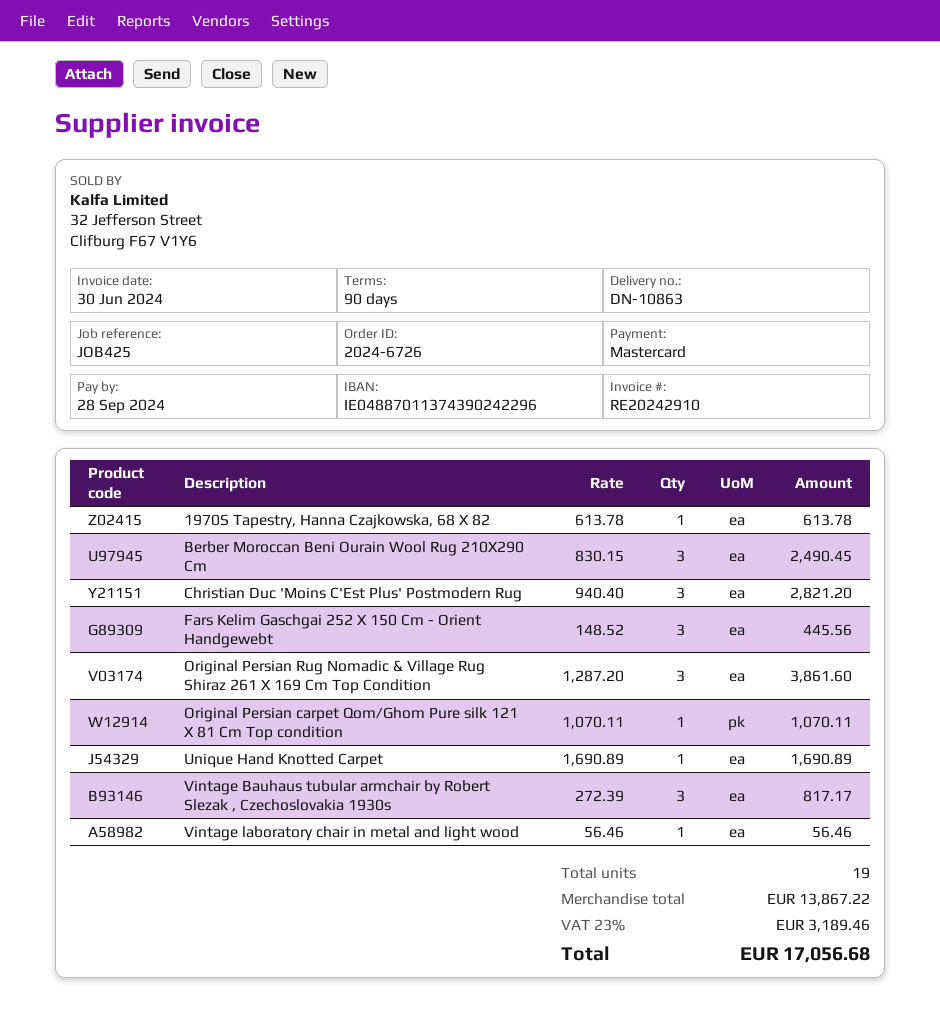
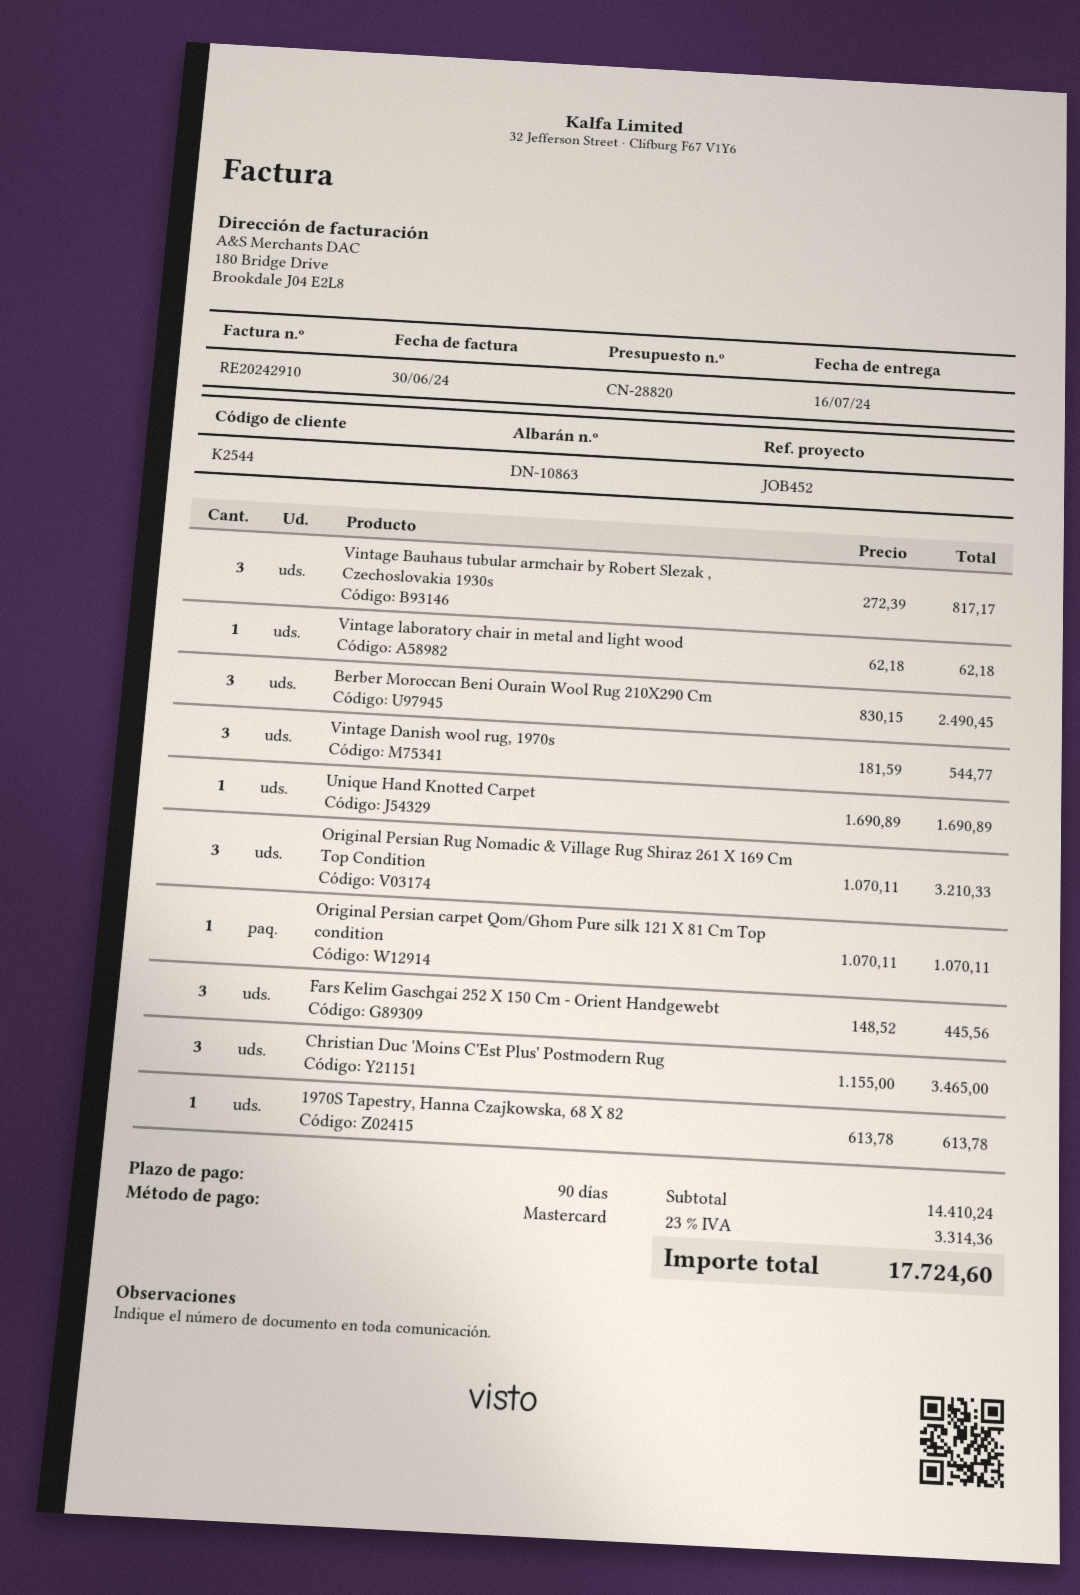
reference: JOB425 -> JOB452
Christian Duc 'Moins C'Est Plus' Postmodern Rug: 3 x 940.40 = 2821.20 -> 3 x 1155.00 = 3465.00
Original Persian Rug Nomadic & Village Rug Shiraz 261 X 169 Cm Top Condition: 3 x 1287.20 = 3861.60 -> 3 x 1070.11 = 3210.33
Vintage laboratory chair in metal and light wood: 1 x 56.46 = 56.46 -> 1 x 62.18 = 62.18
Vintage Danish wool rug, 1970s: none -> 3 x 181.59 = 544.77
subtotal: 13867.22 -> 14410.24
tax: 23% = 3189.46 -> 23% = 3314.36
total: 17056.68 -> 17724.60

